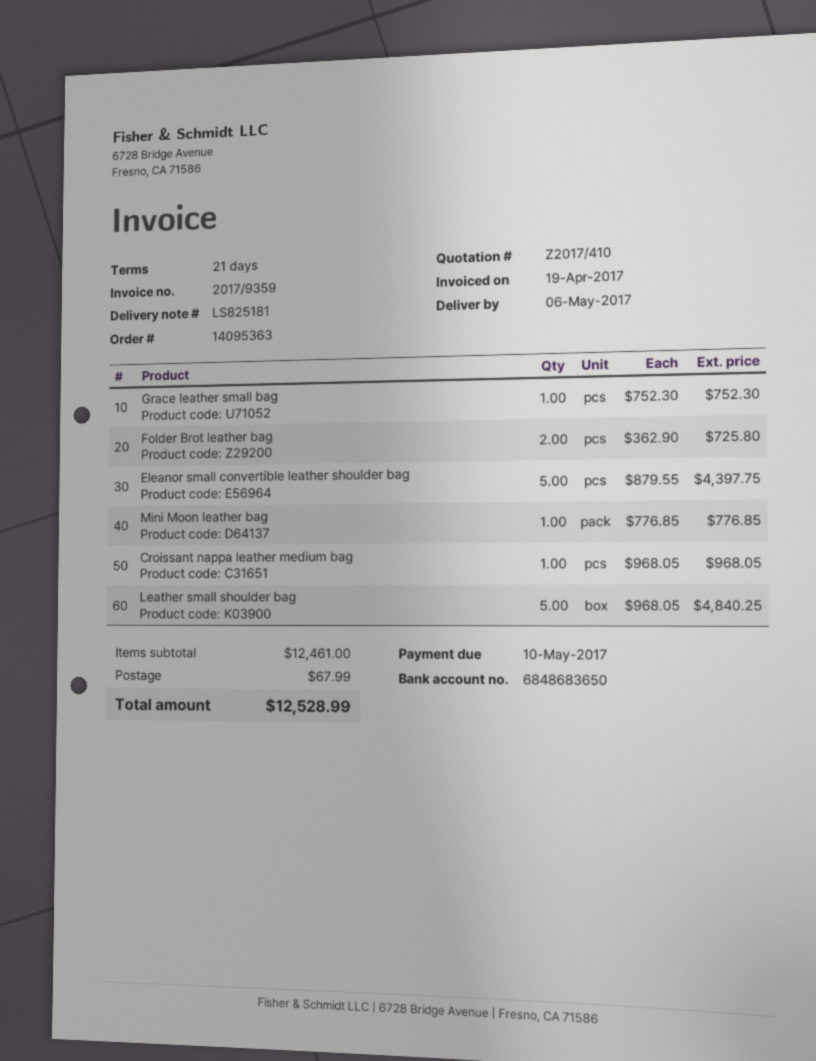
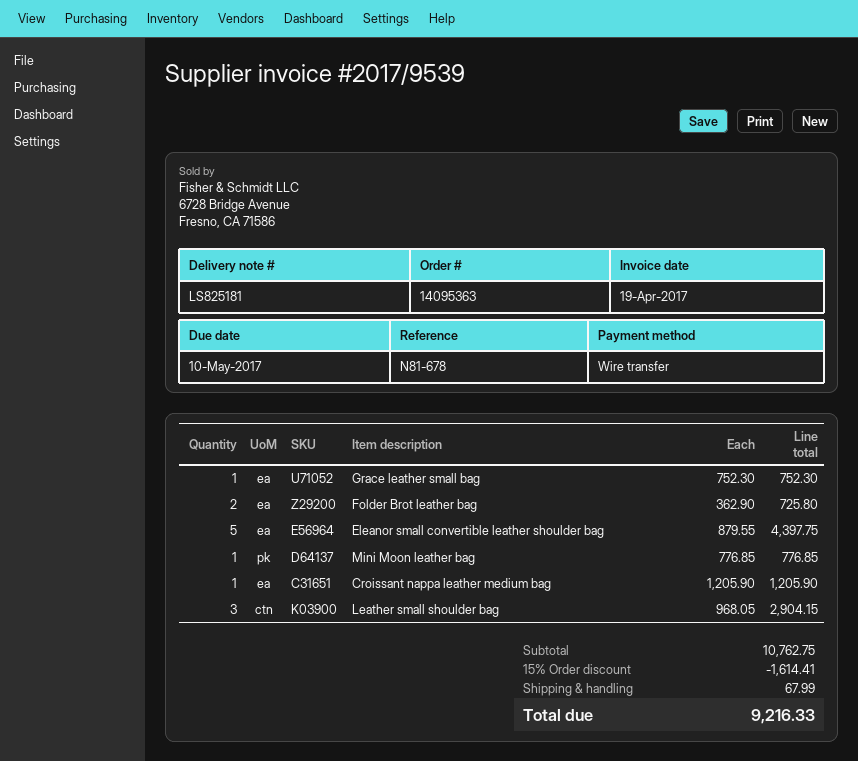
invoice number: 2017/9359 -> 2017/9539
Croissant nappa leather medium bag: 1 x 968.05 = 968.05 -> 1 x 1205.90 = 1205.90
Leather small shoulder bag: 5 x 968.05 = 4840.25 -> 3 x 968.05 = 2904.15
subtotal: 12461.00 -> 10762.75
discount: none -> 15% = 1614.41
total: 12528.99 -> 9216.33

